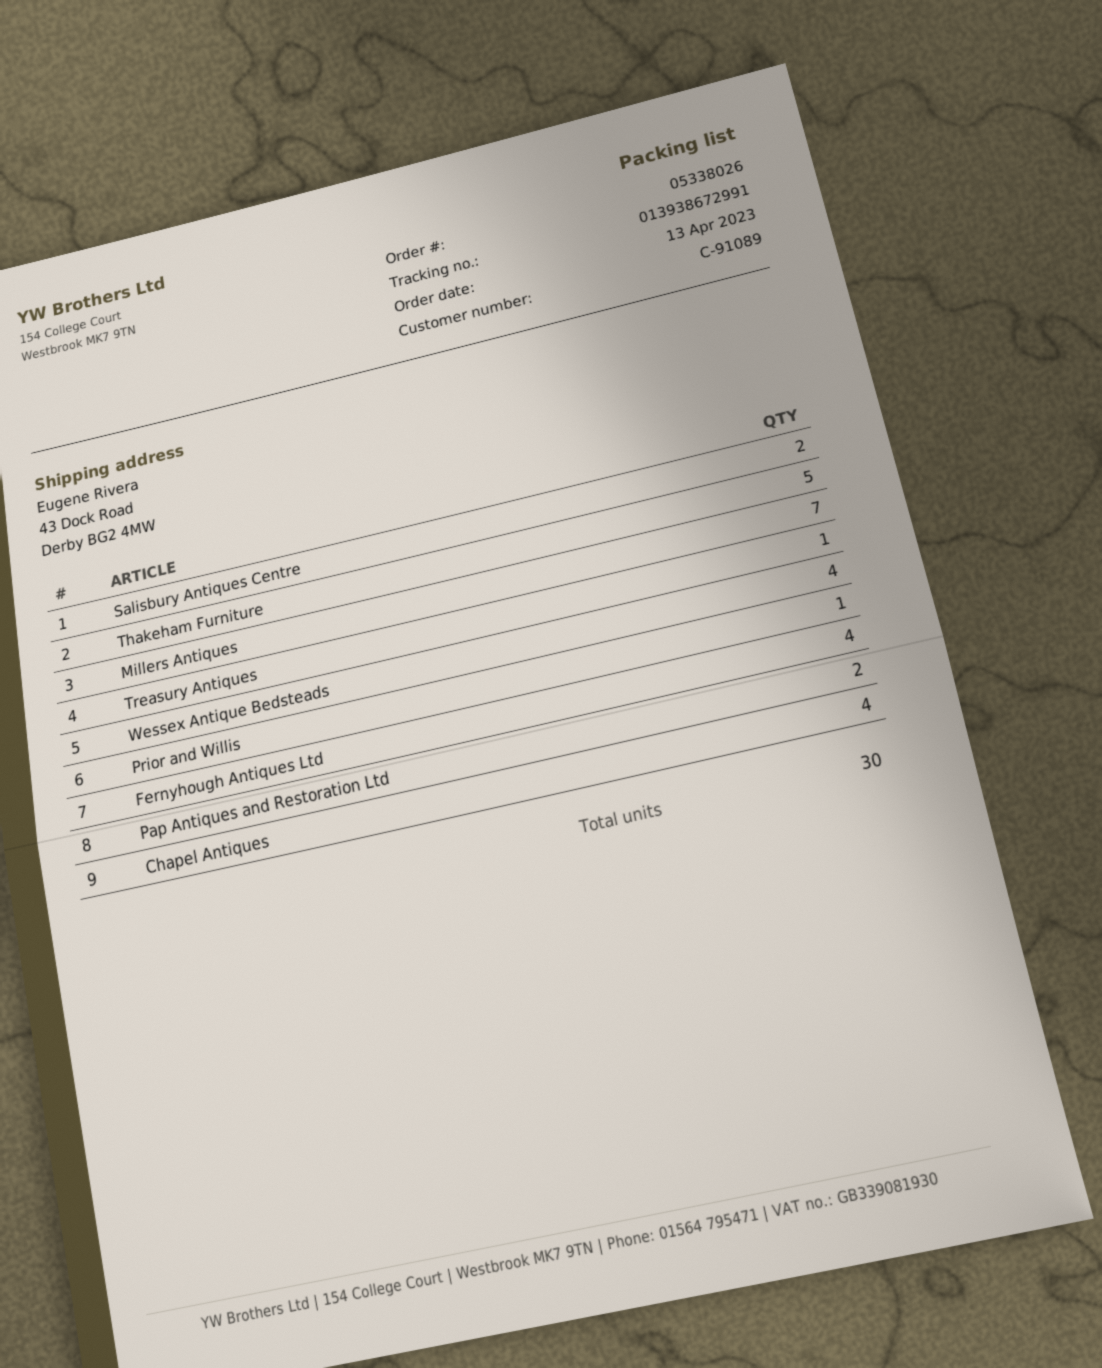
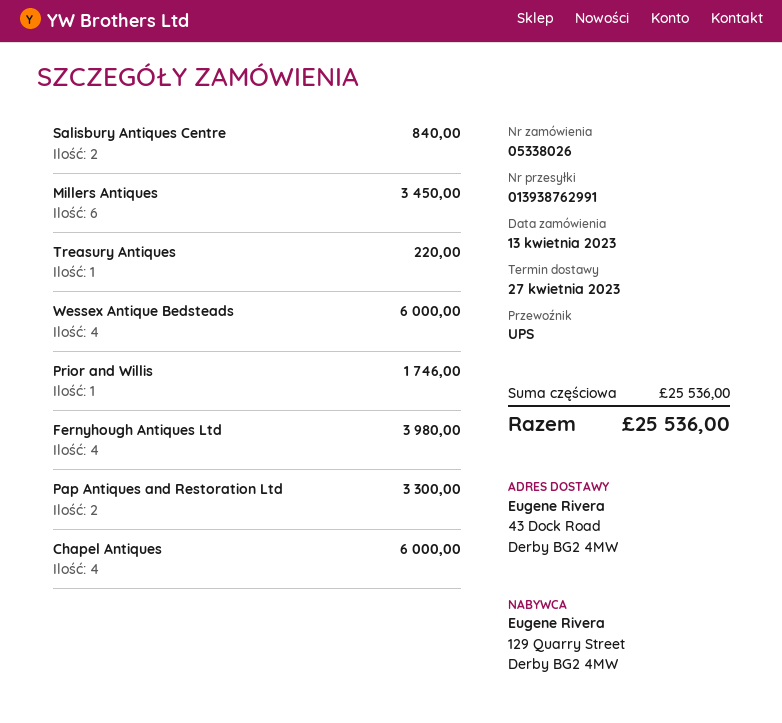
tracking number: 013938672991 -> 013938762991
Thakeham Furniture: 5 -> none
Millers Antiques: 7 -> 6

